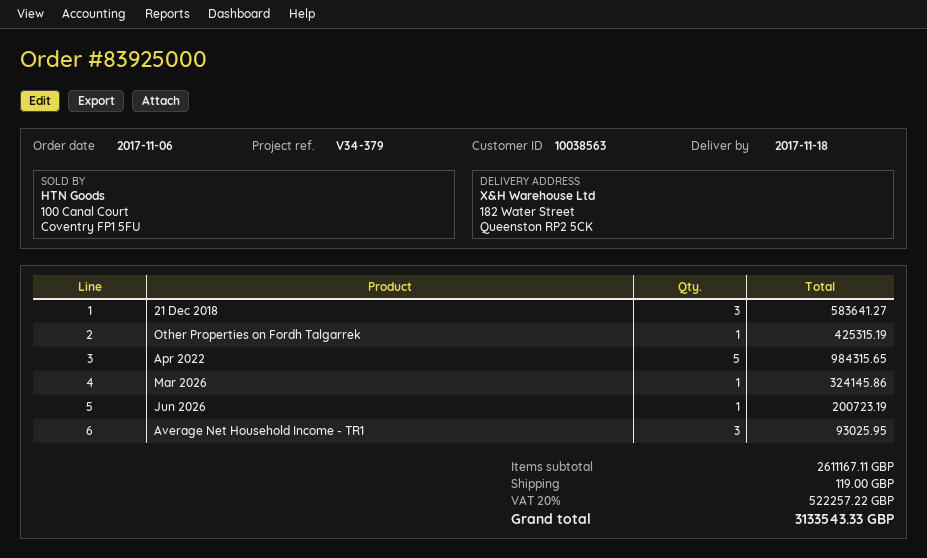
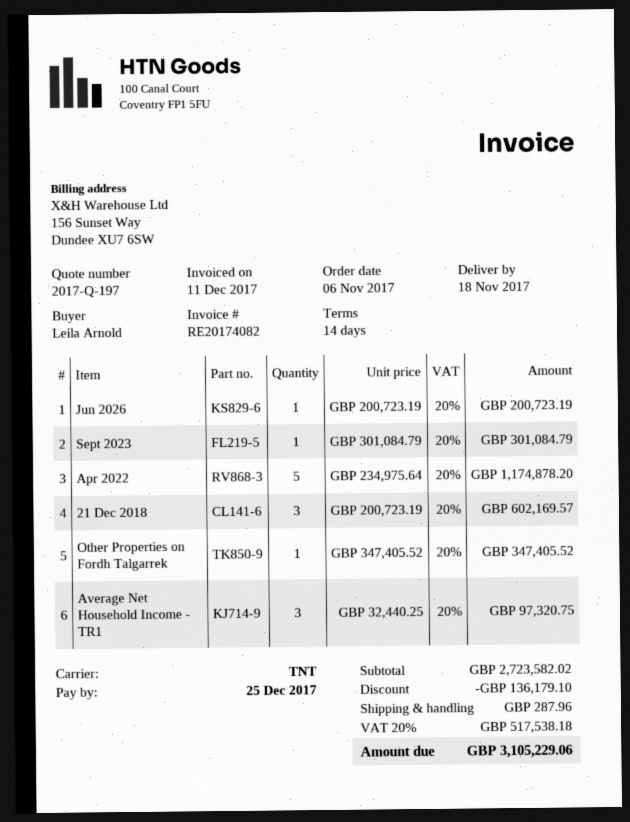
21 Dec 2018: 3 for 583641.27 -> 3 for 602169.57
Other Properties on Fordh Talgarrek: 1 for 425315.19 -> 1 for 347405.52
Apr 2022: 5 for 984315.65 -> 5 for 1174878.20
Mar 2026: 1 for 324145.86 -> none
Average Net Household Income - TR1: 3 for 93025.95 -> 3 for 97320.75
Sept 2023: none -> 1 for 301084.79
subtotal: 2611167.11 -> 2723582.02
discount: none -> 136179.10
shipping: 119.00 -> 287.96
tax: 20% = 522257.22 -> 20% = 517538.18
total: 3133543.33 -> 3105229.06

